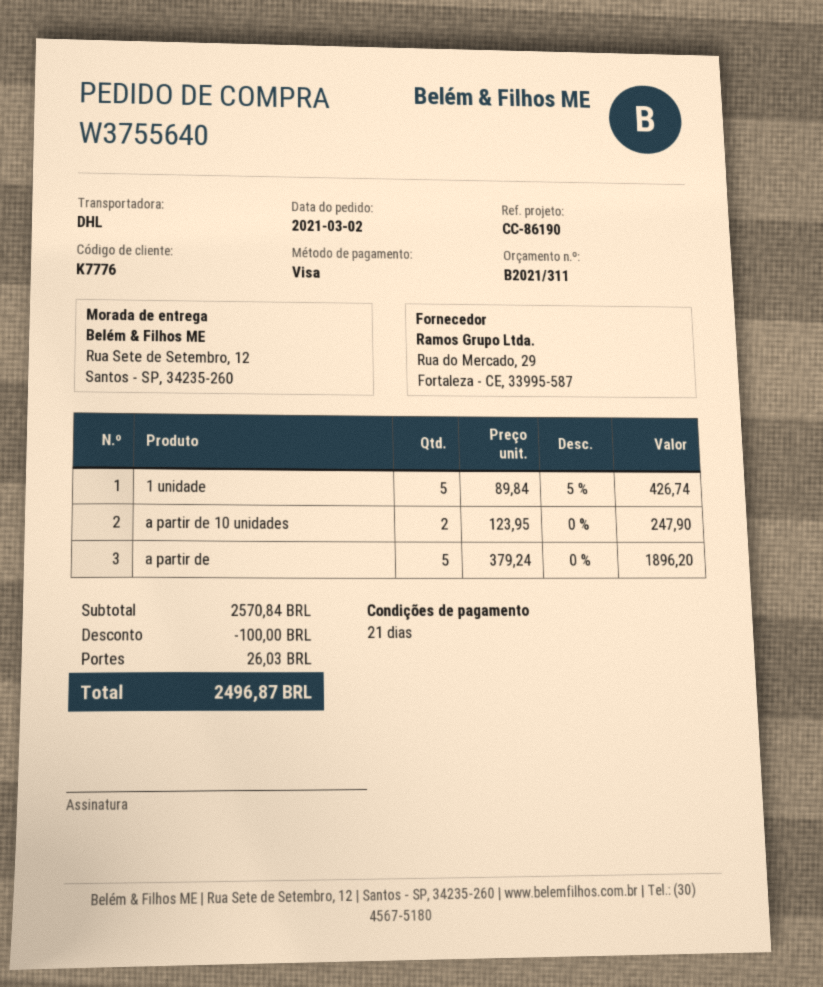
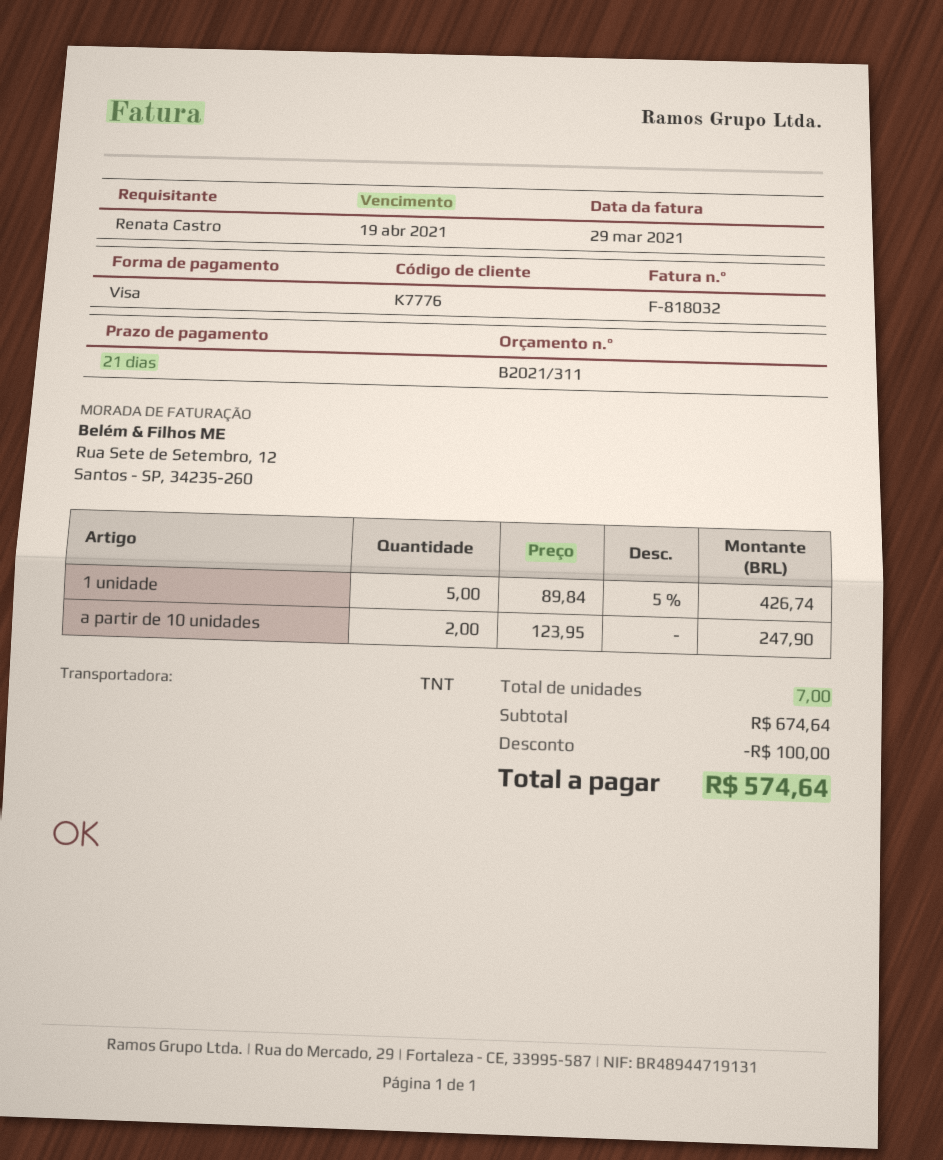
shipping method: DHL -> TNT
a partir de: 5 x 379.24 = 1896.20 -> none
subtotal: 2570.84 -> 674.64
shipping: 26.03 -> none
total: 2496.87 -> 574.64

